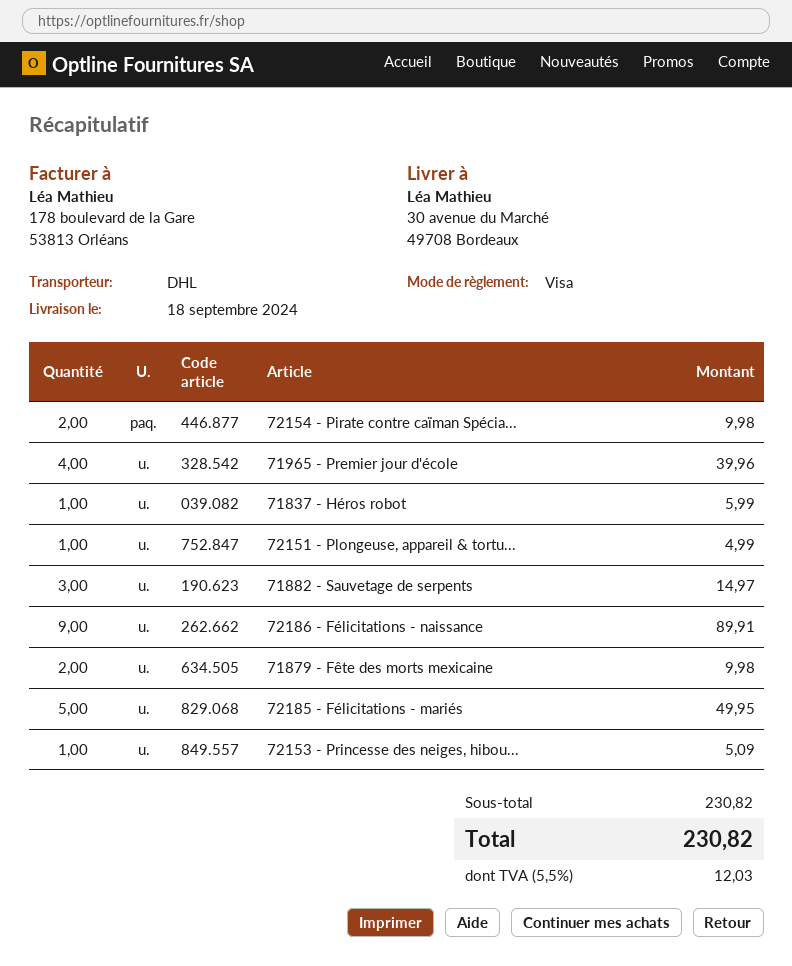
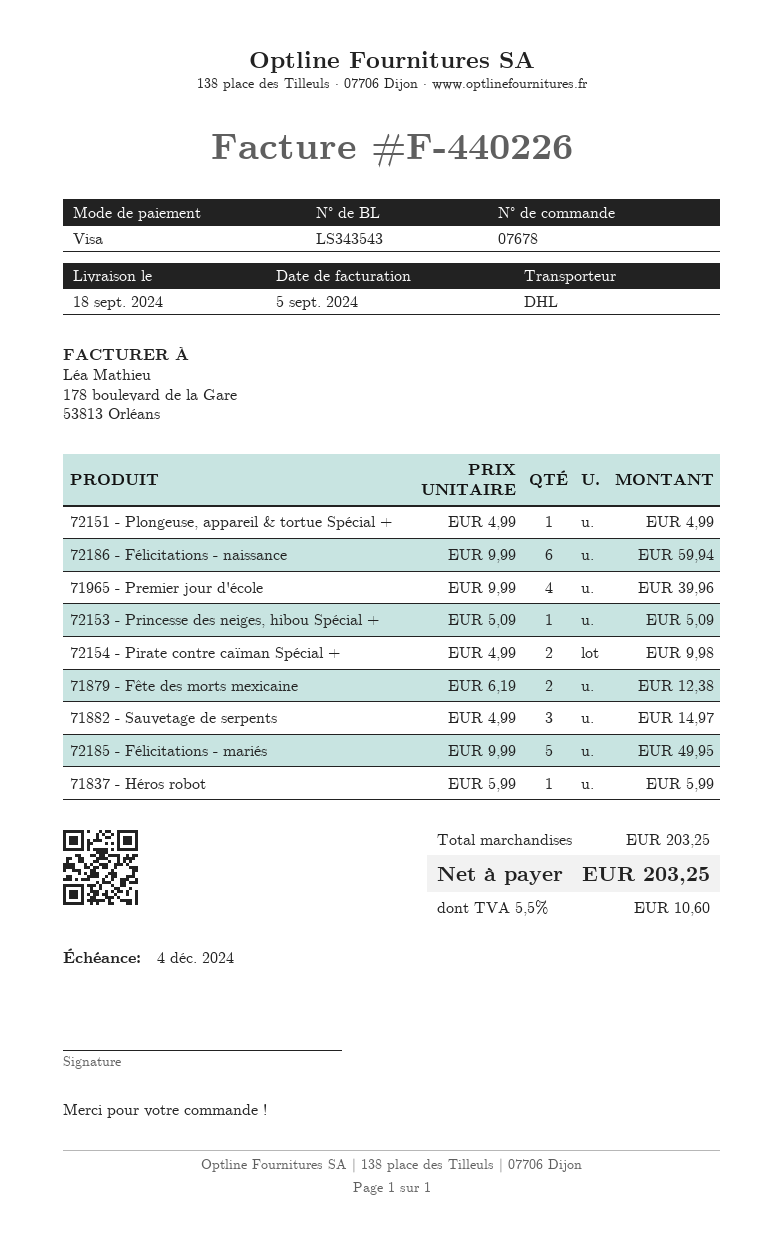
72186 - Félicitations - naissance: 9 for 89.91 -> 6 for 59.94
71879 - Fête des morts mexicaine: 2 for 9.98 -> 2 for 12.38
subtotal: 230.82 -> 203.25
tax: 5.5% = 12.03 -> 5.5% = 10.60
total: 230.82 -> 203.25

